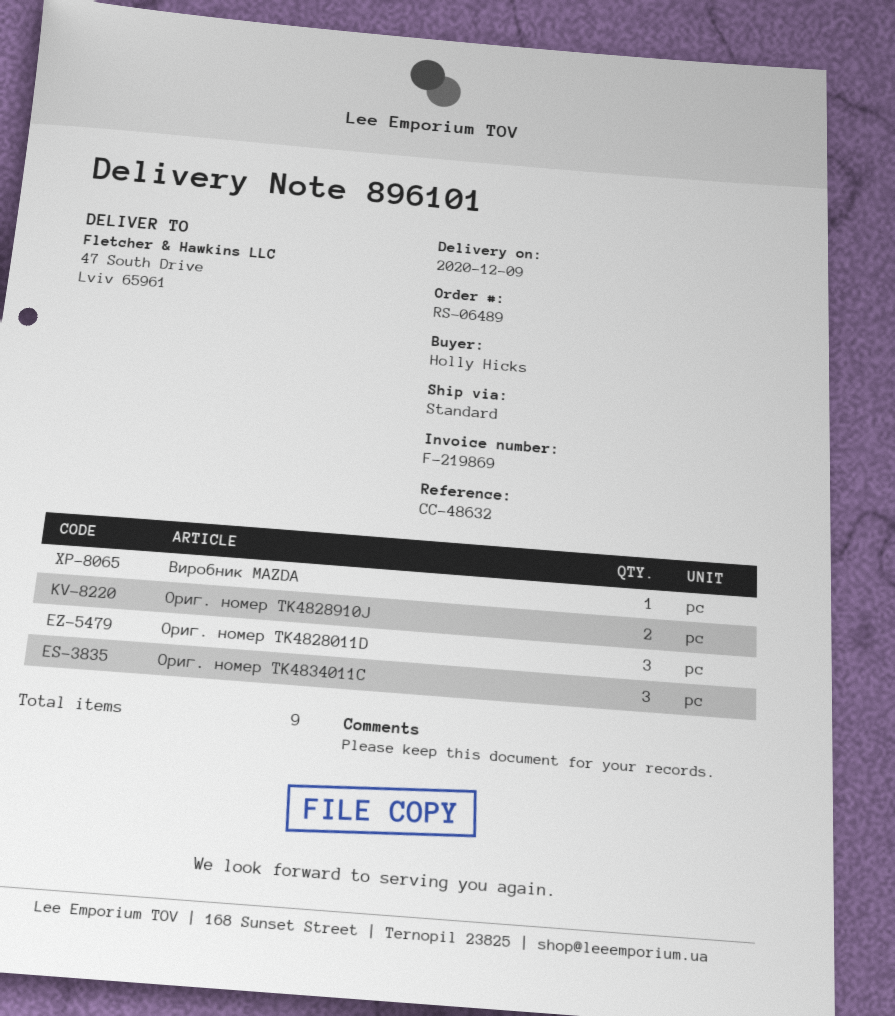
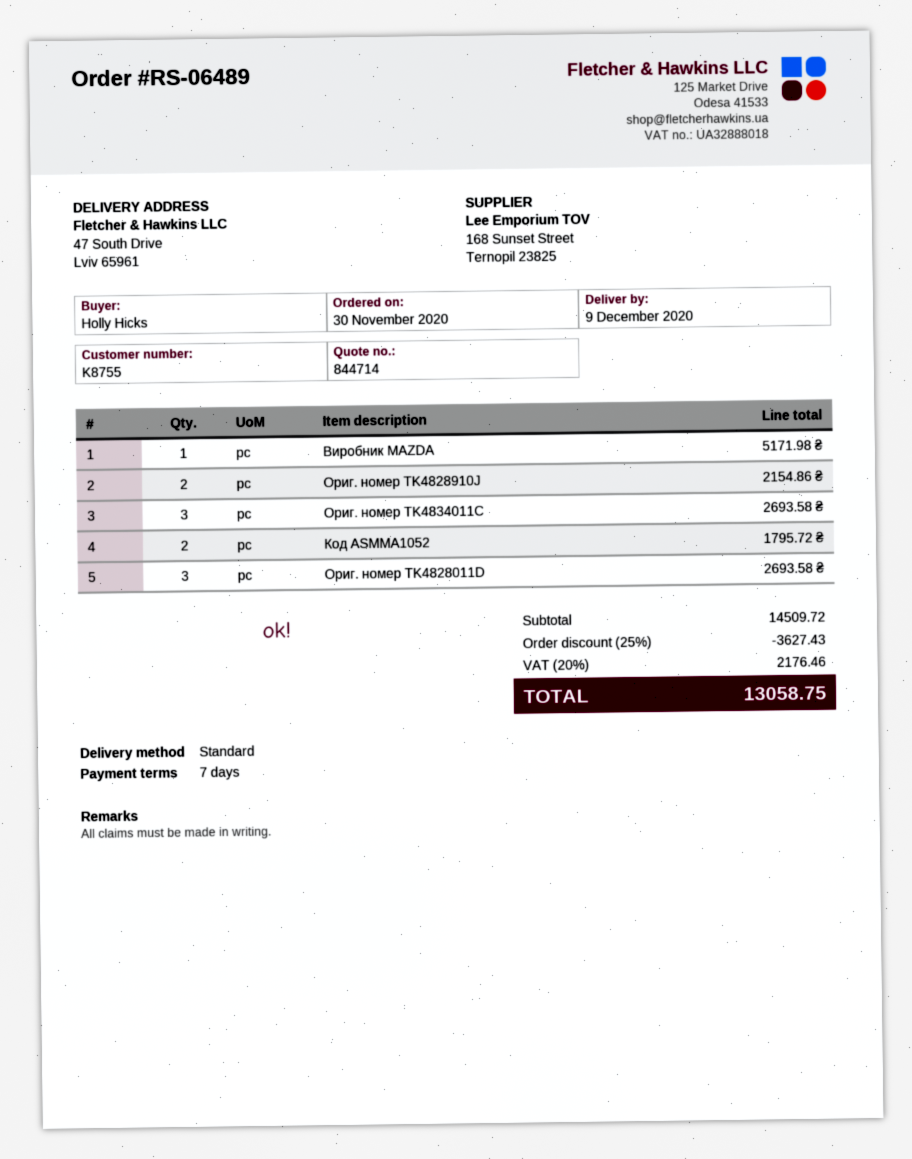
Код ASMMA1052: none -> 2

